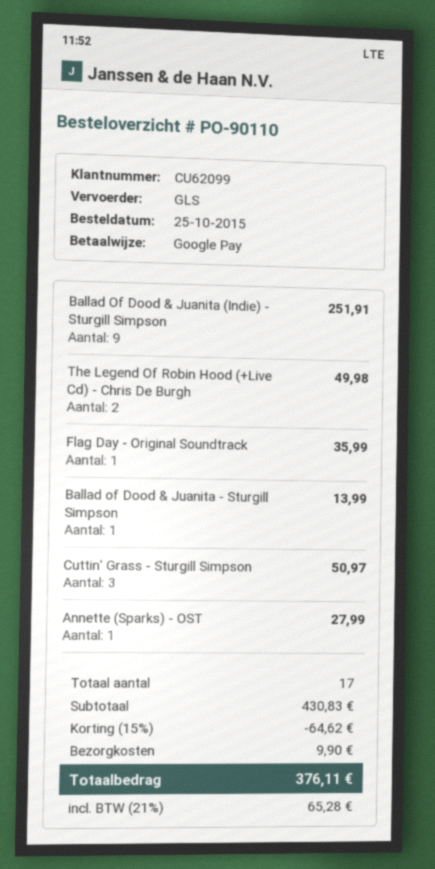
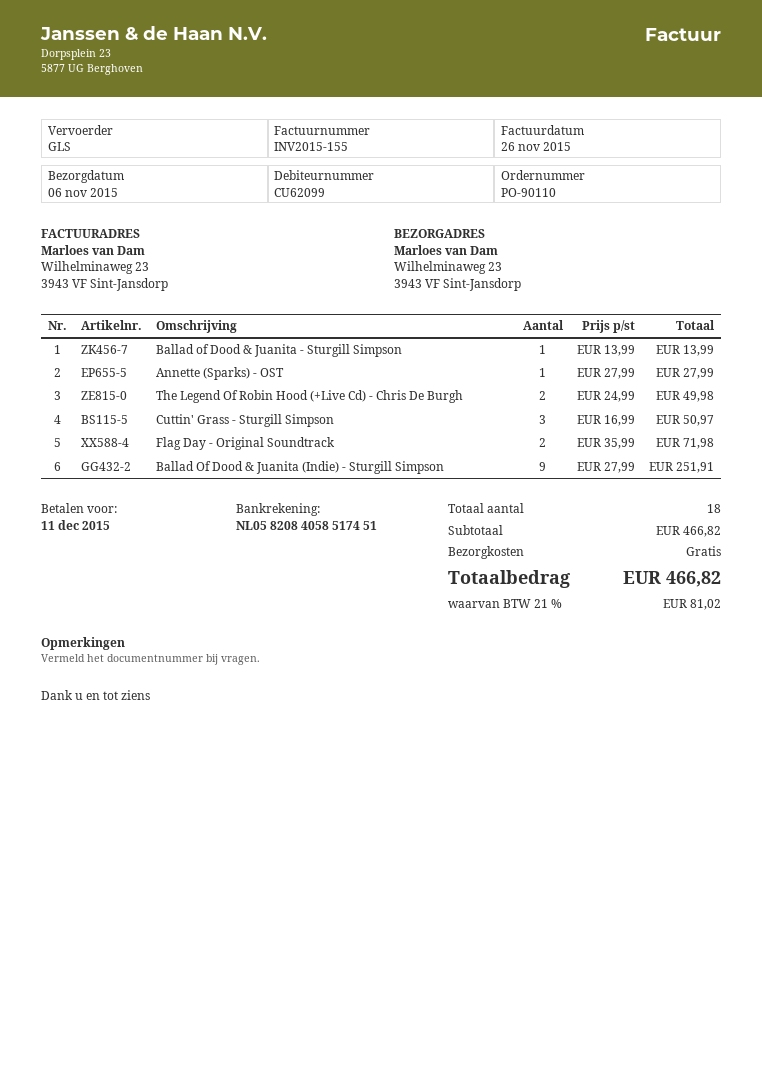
Flag Day - Original Soundtrack: 1 for 35.99 -> 2 for 71.98
total quantity: 17 -> 18
subtotal: 430.83 -> 466.82
discount: 15% = 64.62 -> none
shipping: 9.90 -> 0.00
tax: 21% = 65.28 -> 21% = 81.02
total: 376.11 -> 466.82

